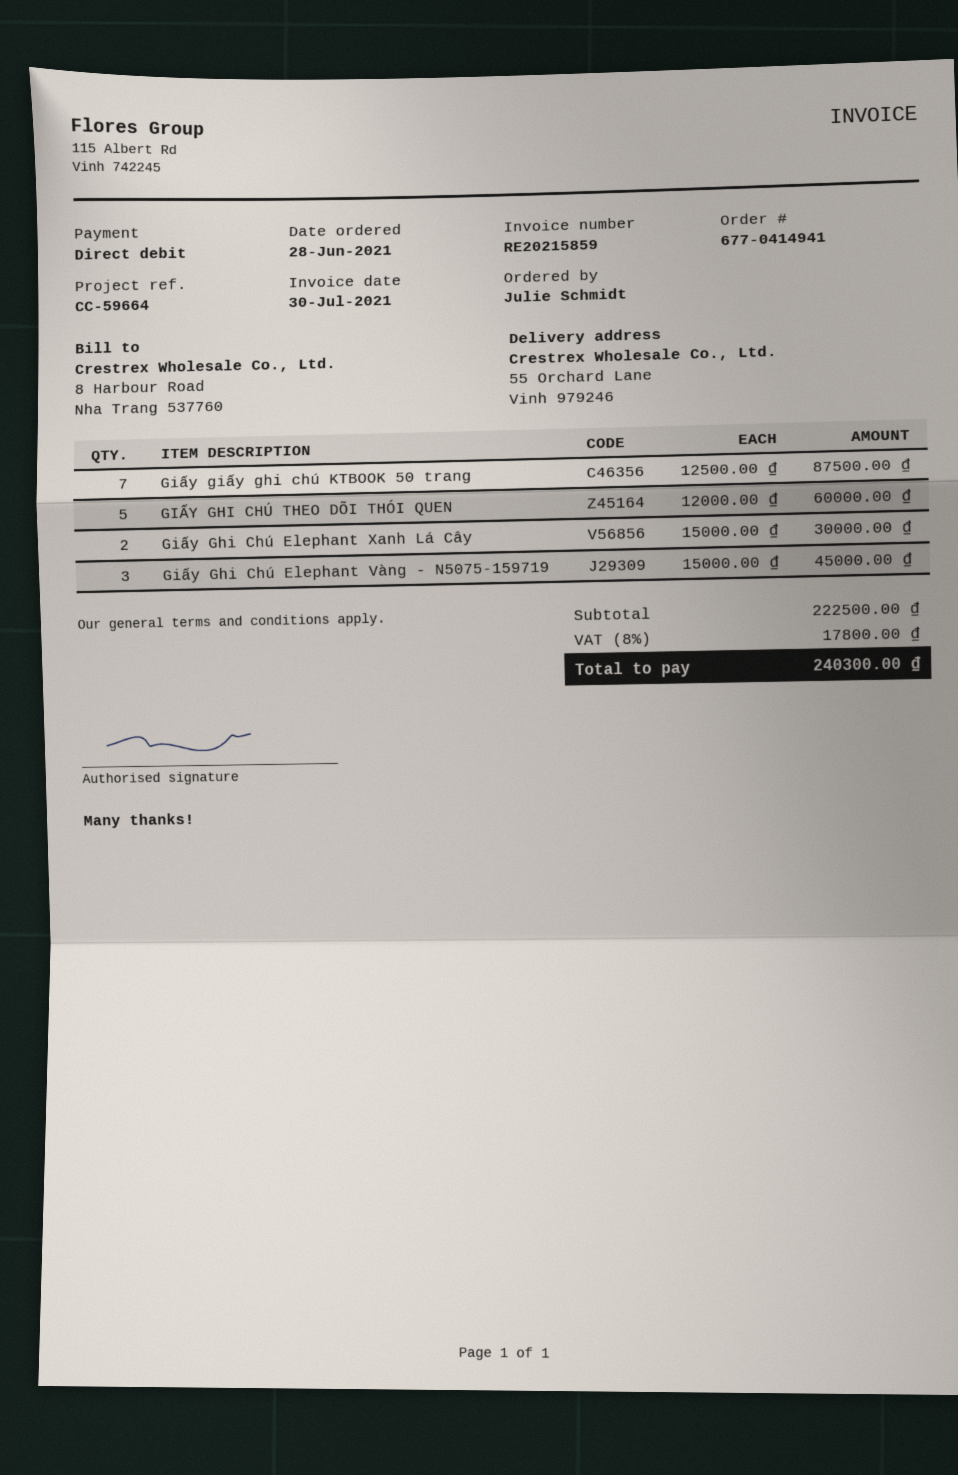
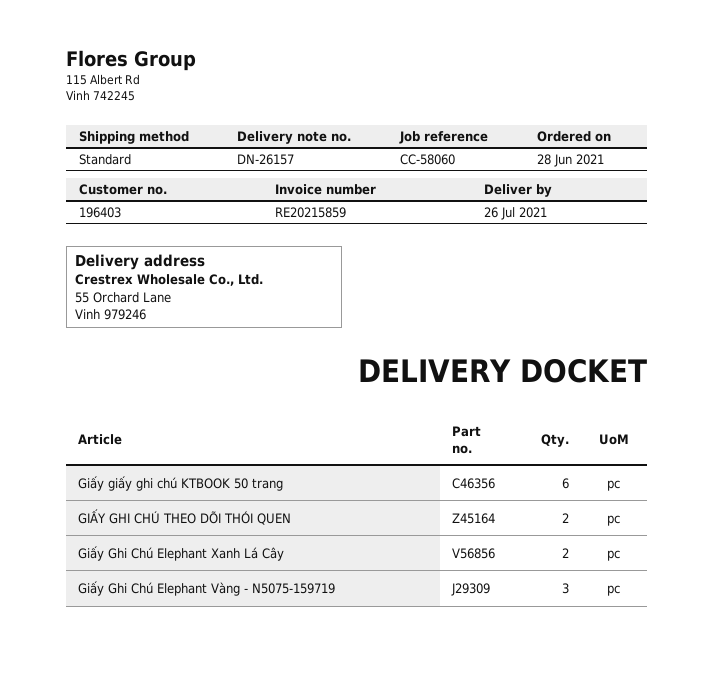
reference: CC-59664 -> CC-58060
Giấy giấy ghi chú KTBOOK 50 trang: 7 -> 6
GIẤY GHI CHÚ THEO DÕI THÓI QUEN: 5 -> 2

